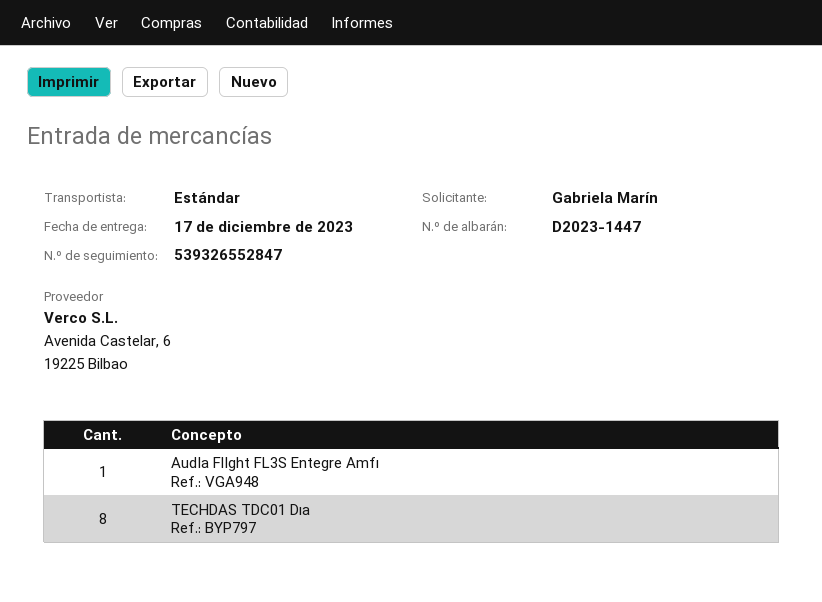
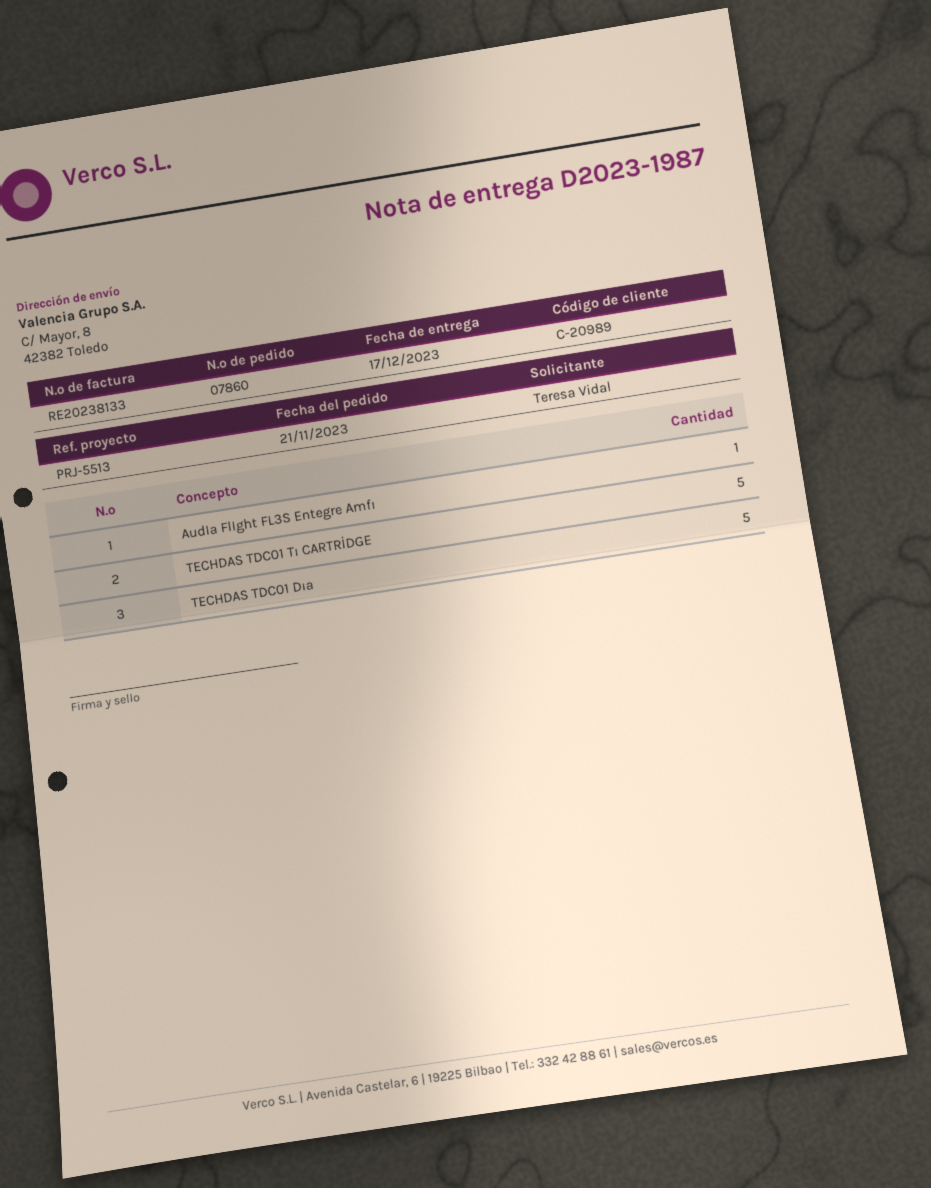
delivery note number: D2023-1447 -> D2023-1987
ordered by: Gabriela Marín -> Teresa Vidal
TECHDAS TDC01 Dıa: 8 -> 5
TECHDAS TDC01 Tı CARTRİDGE: none -> 5

